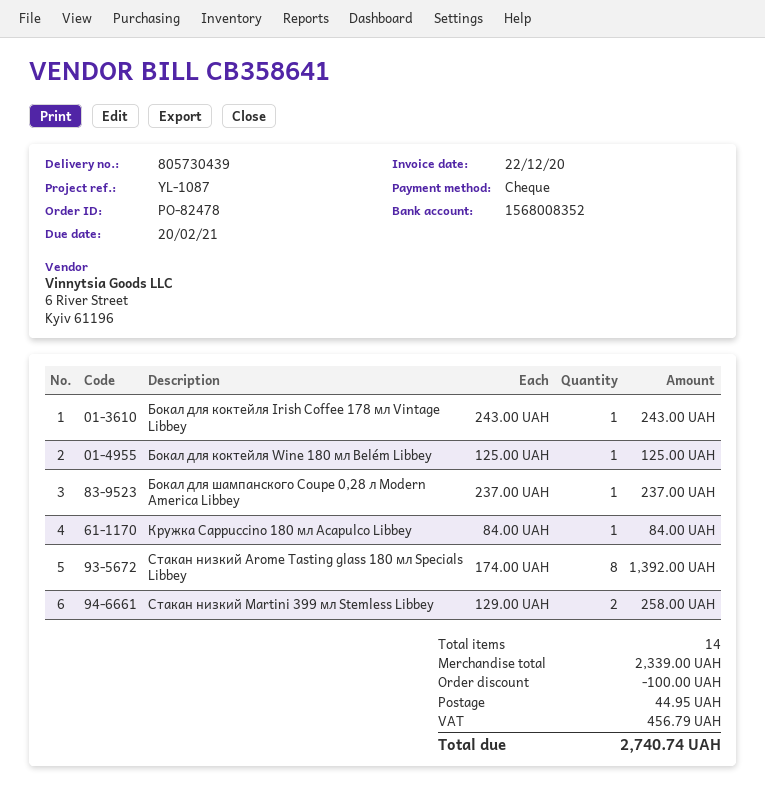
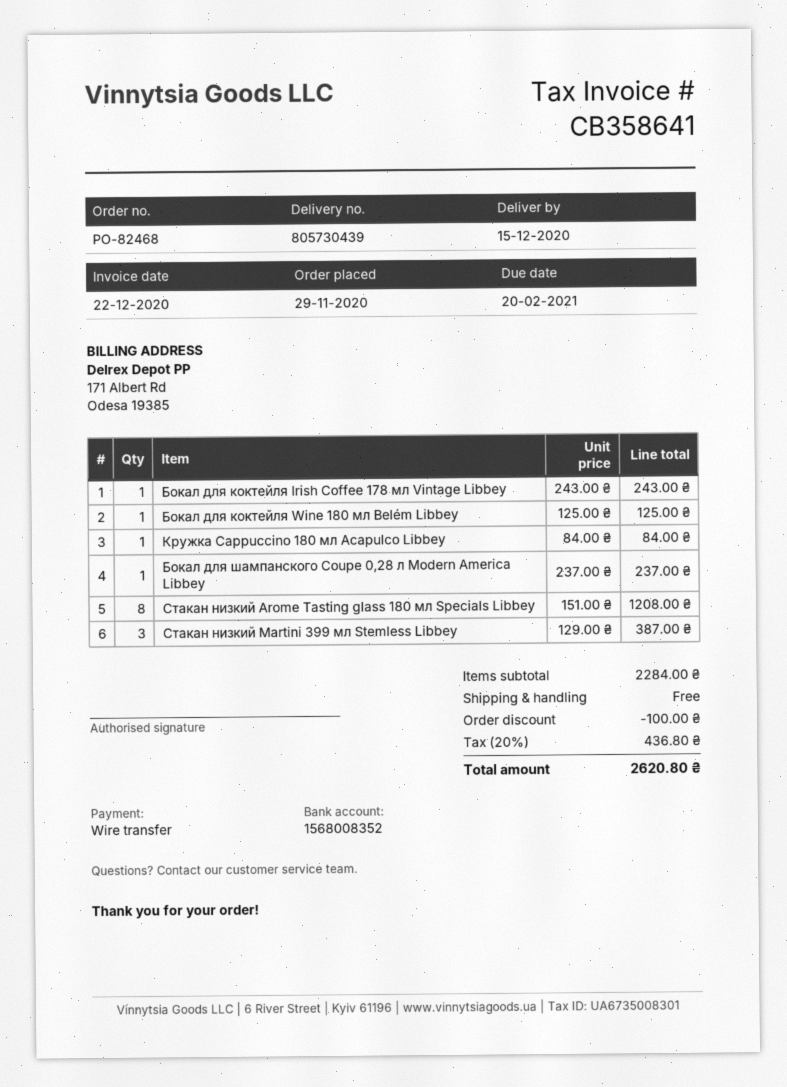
order number: PO-82478 -> PO-82468
payment method: cheque -> bank transfer
Стакан низкий Arome Tasting glass 180 мл Specials Libbey: 8 x 174.00 = 1392.00 -> 8 x 151.00 = 1208.00
Стакан низкий Martini 399 мл Stemless Libbey: 2 x 129.00 = 258.00 -> 3 x 129.00 = 387.00
subtotal: 2339.00 -> 2284.00
shipping: 44.95 -> 0.00
tax: 456.79 -> 436.80
total: 2740.74 -> 2620.80

